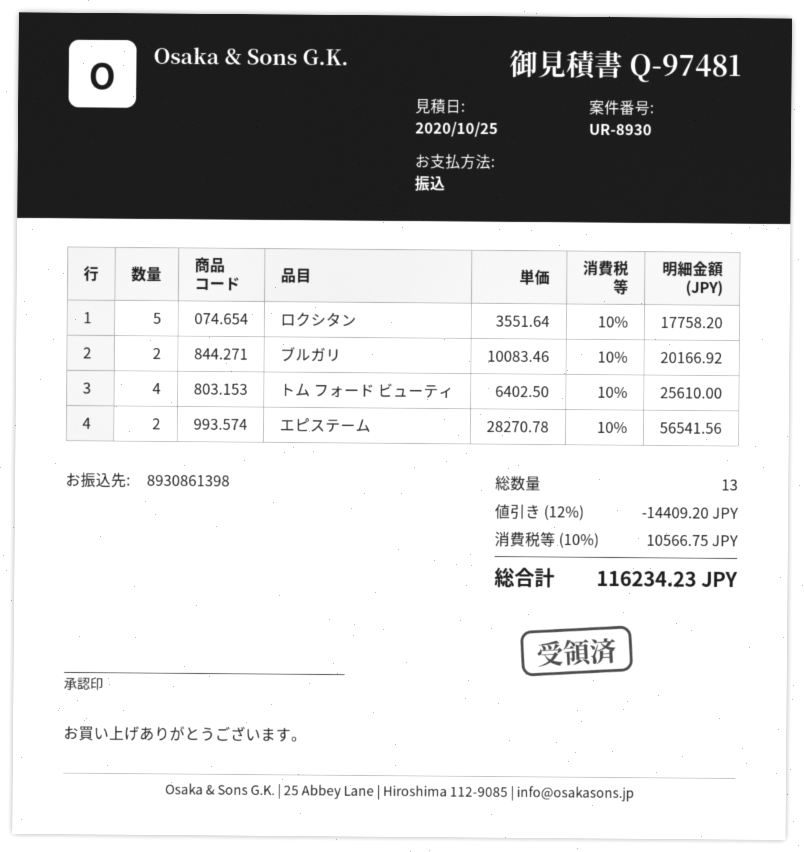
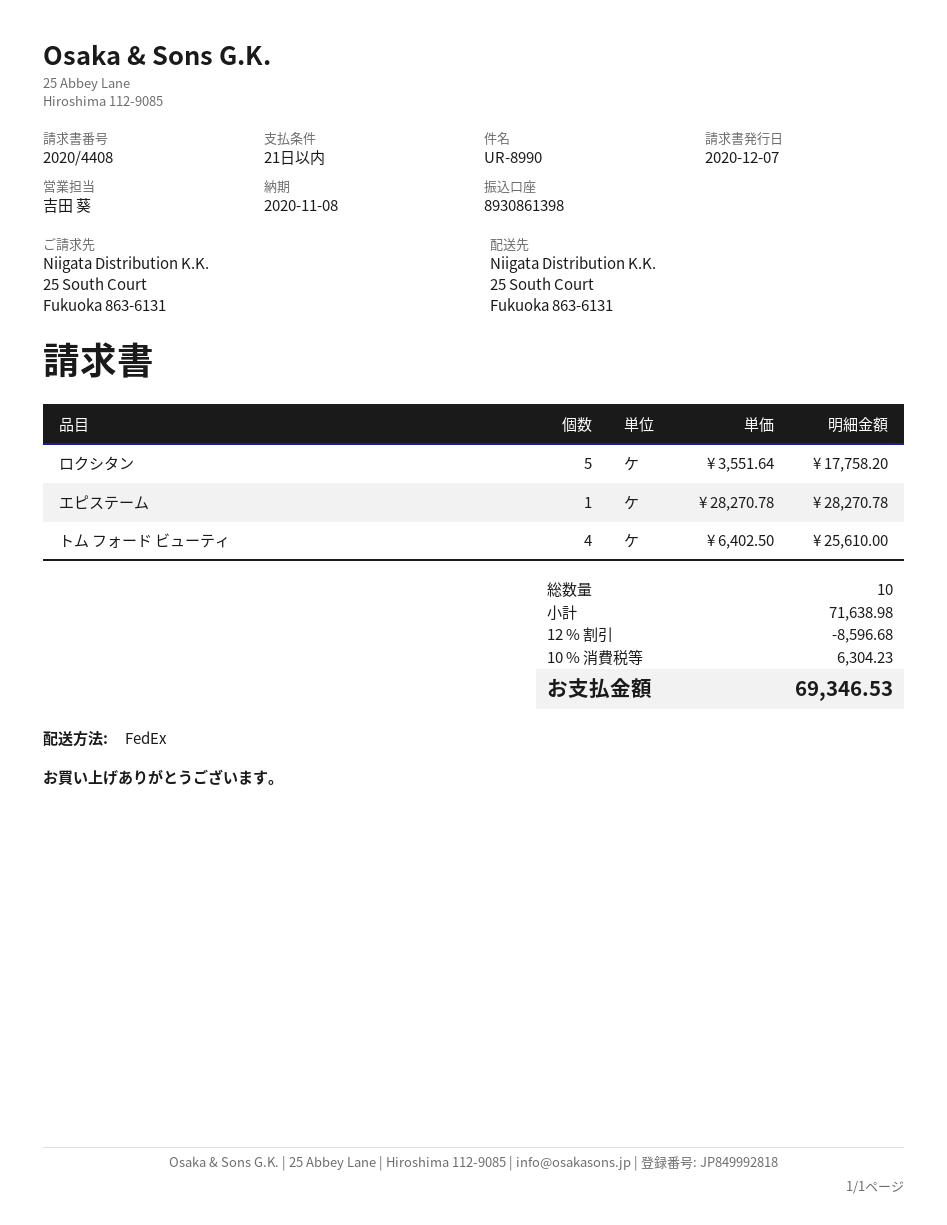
reference: UR-8930 -> UR-8990
ブルガリ: 2 x 10083.46 = 20166.92 -> none
エピステーム: 2 x 28270.78 = 56541.56 -> 1 x 28270.78 = 28270.78
total quantity: 13 -> 10
discount: 12% = 14409.20 -> 12% = 8596.68
tax: 10% = 10566.75 -> 10% = 6304.23
total: 116234.23 -> 69346.53

